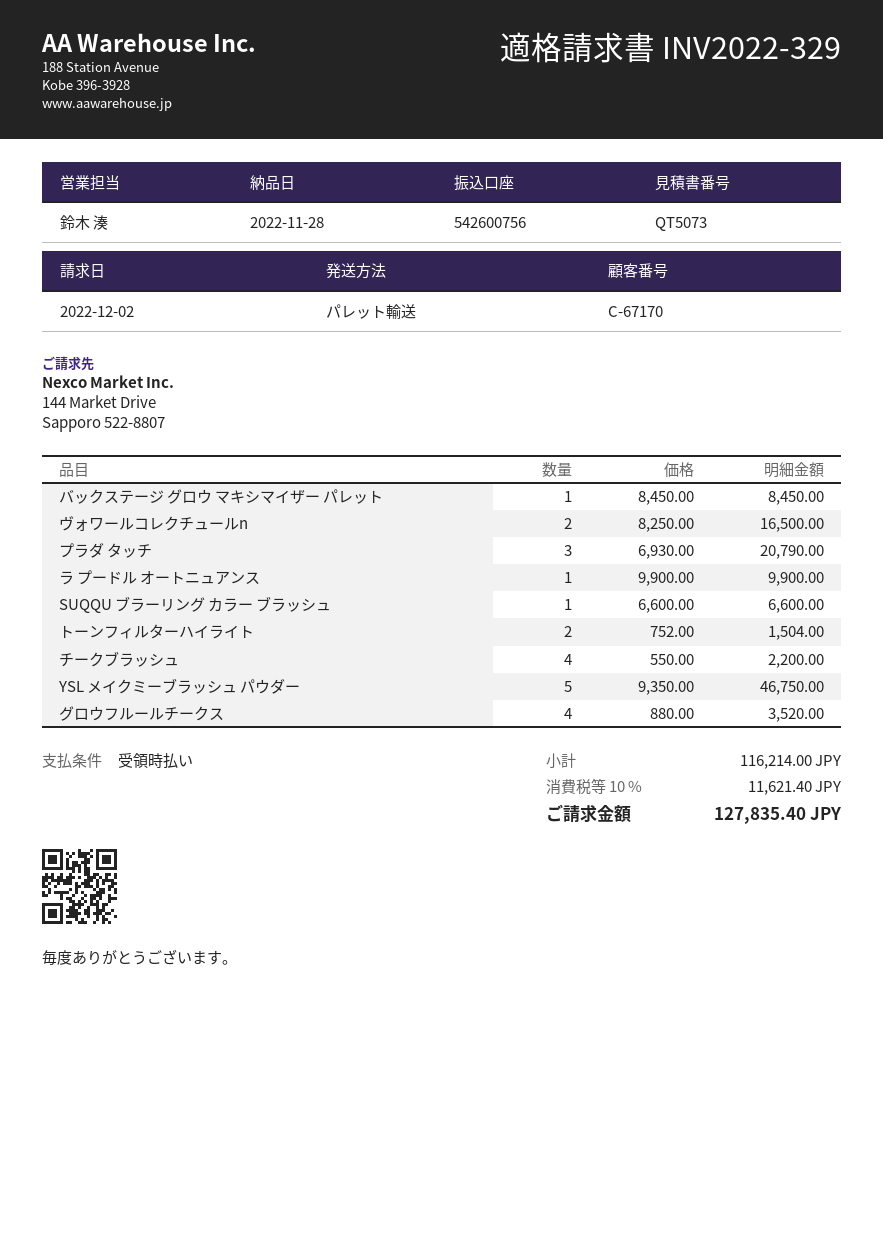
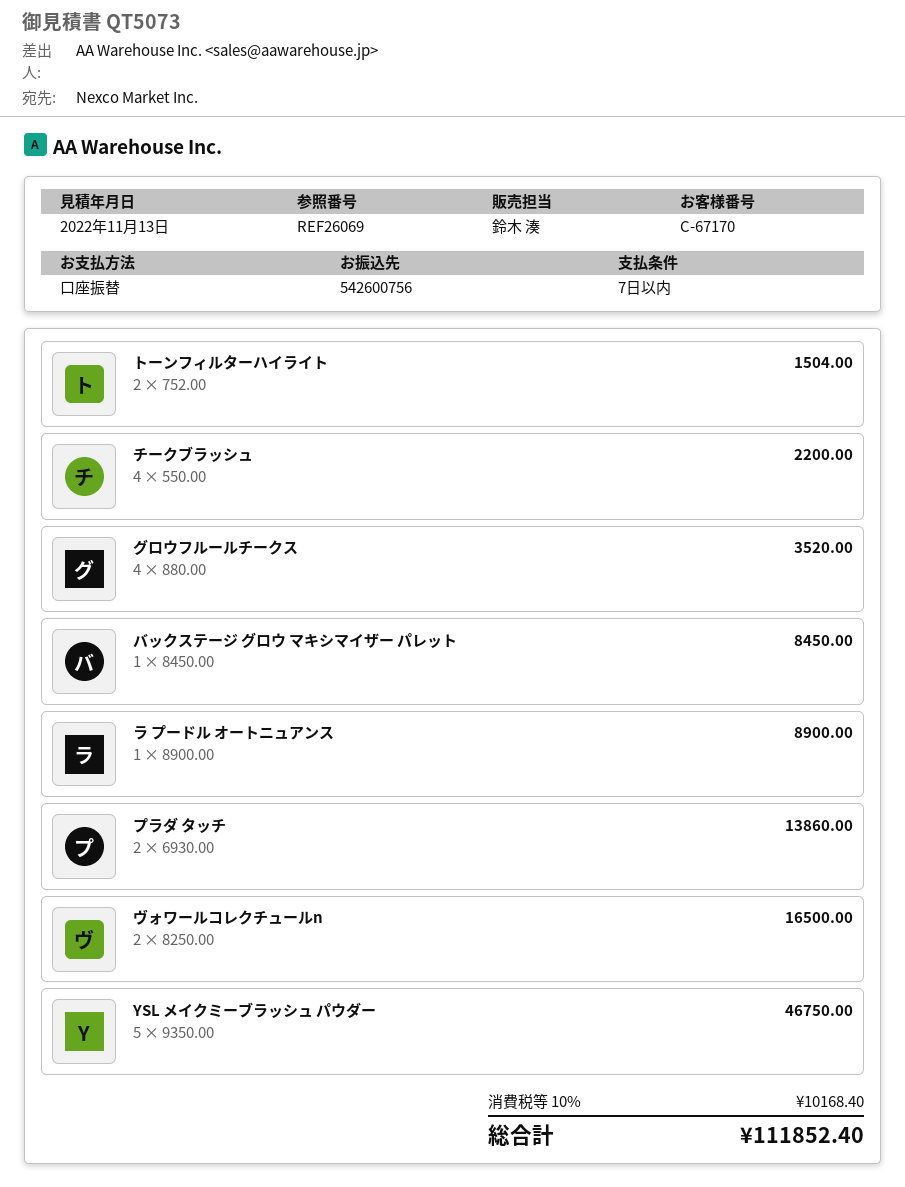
payment terms: on receipt -> 7 days
プラダ タッチ: 3 x 6930.00 = 20790.00 -> 2 x 6930.00 = 13860.00
ラ プードル オートニュアンス: 1 x 9900.00 = 9900.00 -> 1 x 8900.00 = 8900.00
SUQQU ブラーリング カラー ブラッシュ: 1 x 6600.00 = 6600.00 -> none
tax: 10% = 11621.40 -> 10% = 10168.40
total: 127835.40 -> 111852.40

